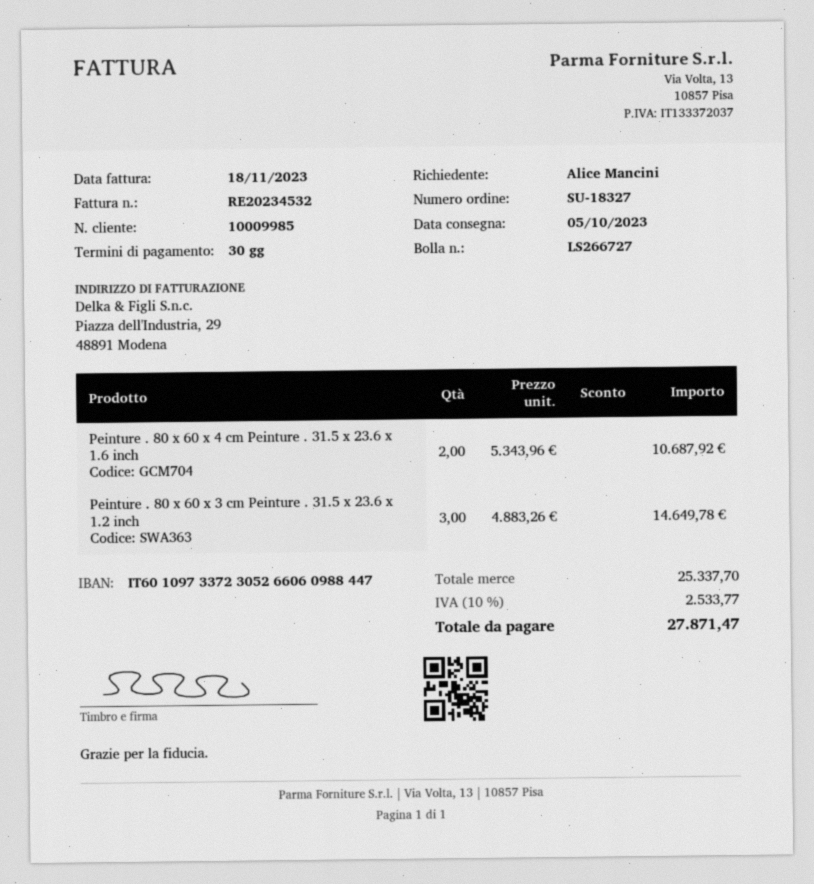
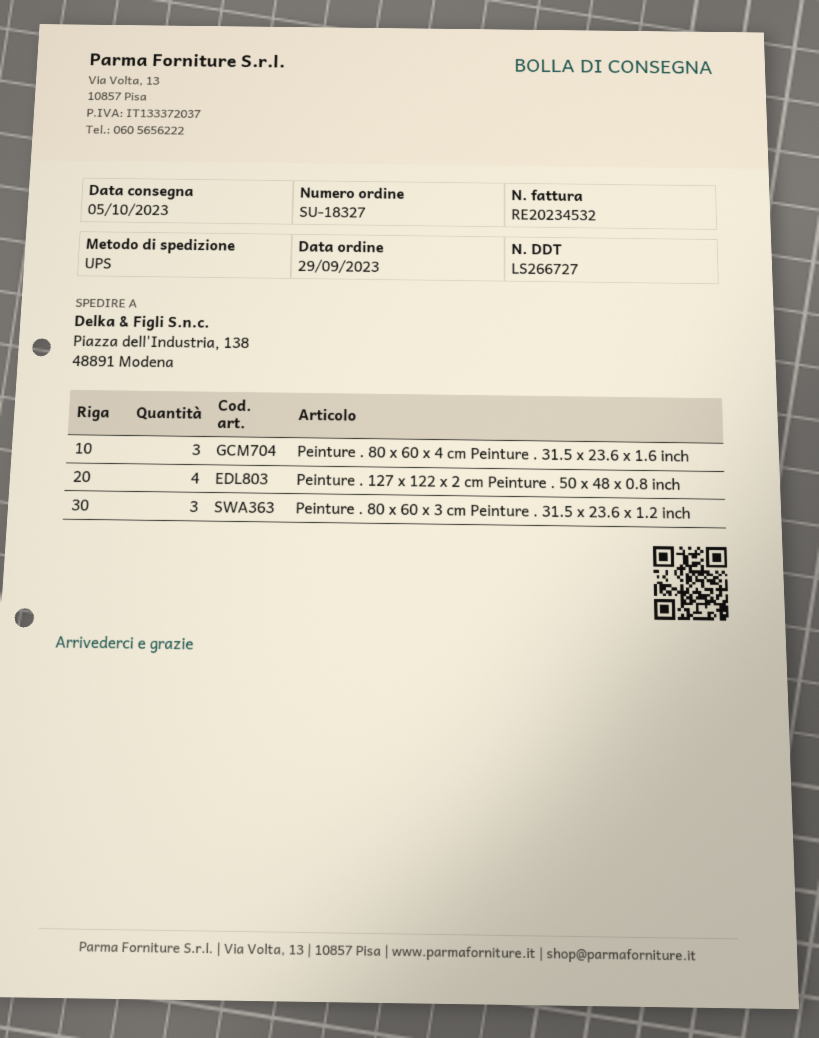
Peinture . 80 x 60 x 4 cm Peinture . 31.5 x 23.6 x 1.6 inch: 2 -> 3
Peinture . 127 x 122 x 2 cm Peinture . 50 x 48 x 0.8 inch: none -> 4

